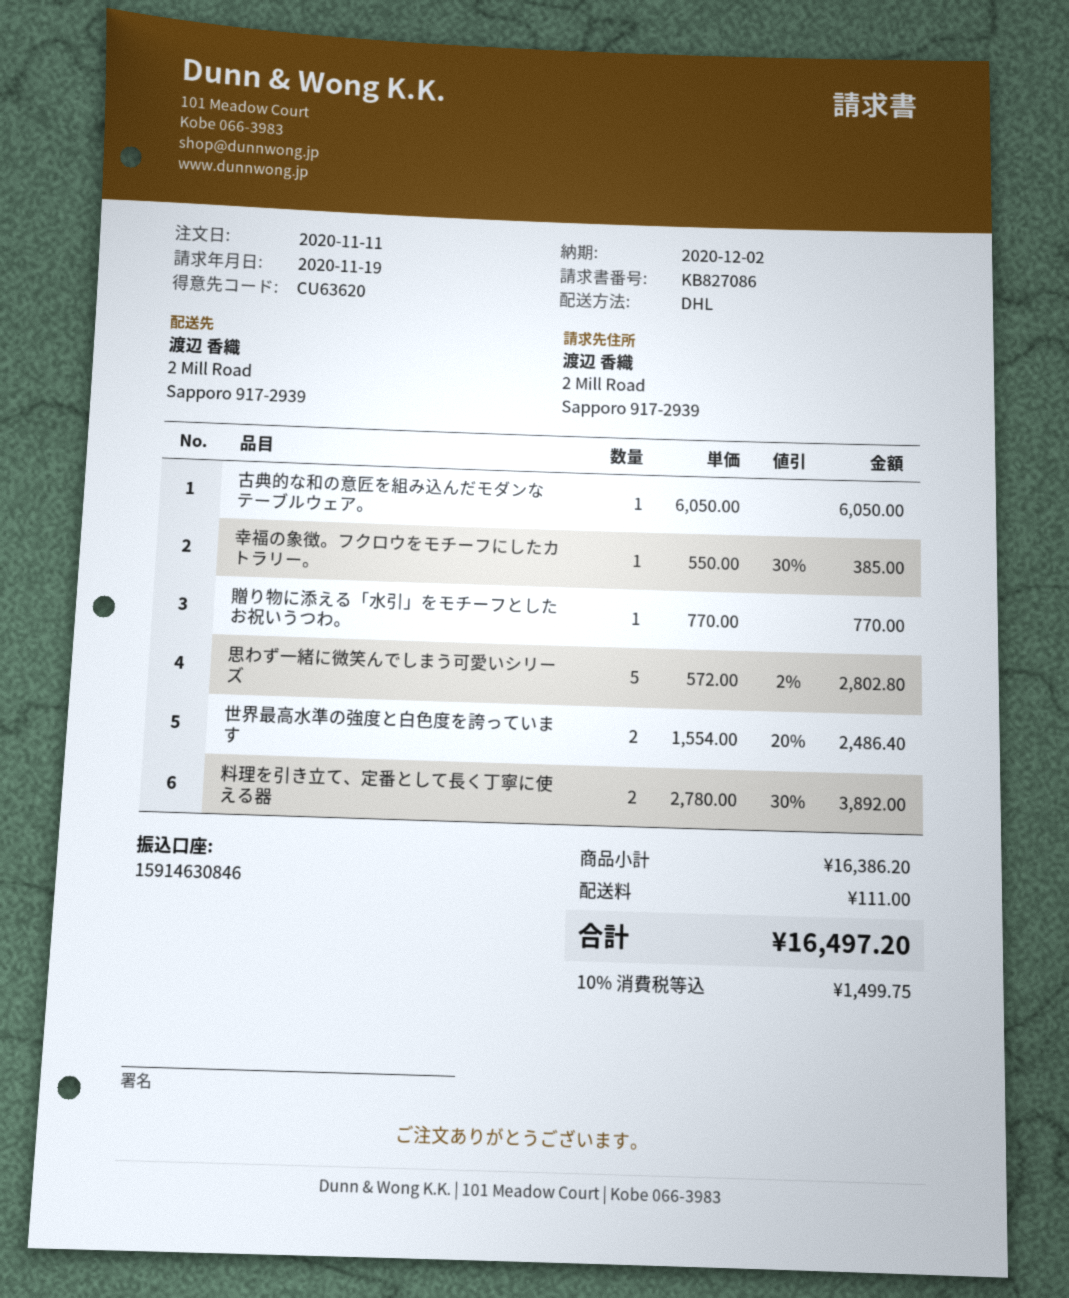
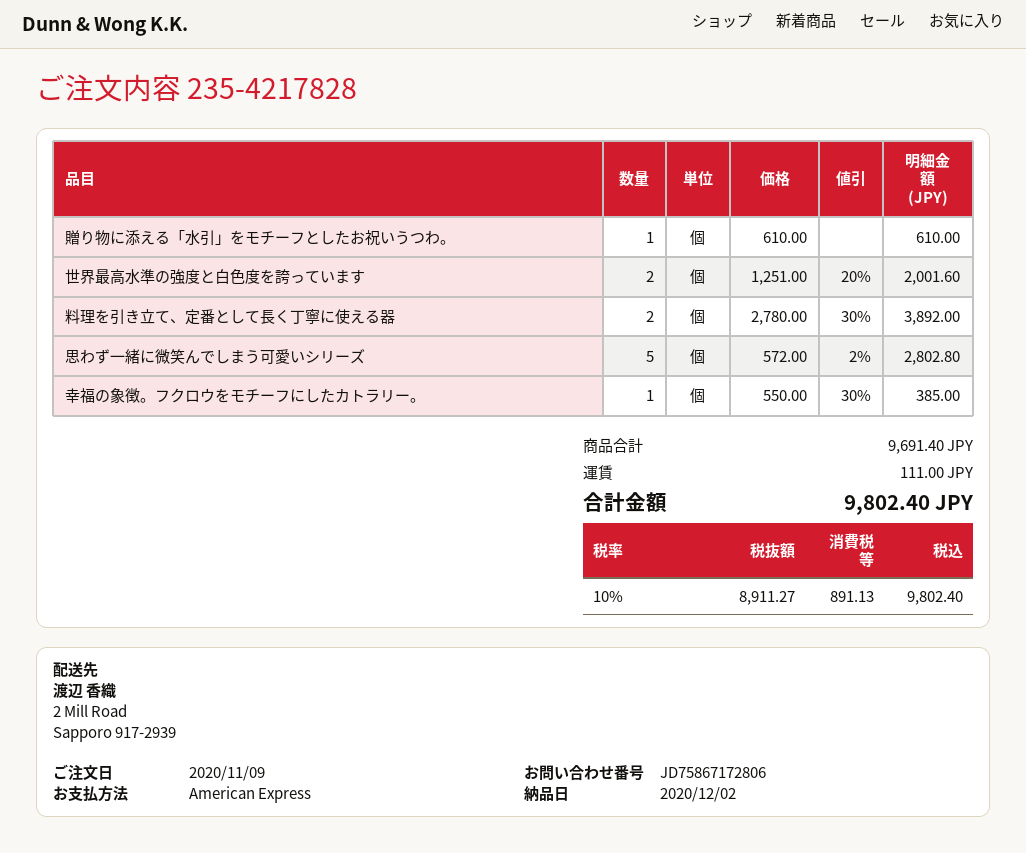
order date: 2020-11-11 -> 2020-11-09
古典的な和の意匠を組み込んだモダンなテーブルウェア。: 1 x 6050.00 = 6050.00 -> none
贈り物に添える「水引」をモチーフとしたお祝いうつわ。: 1 x 770.00 = 770.00 -> 1 x 610.00 = 610.00
世界最高水準の強度と白色度を誇っています: 2 x 1554.00 - 20% = 2486.40 -> 2 x 1251.00 - 20% = 2001.60
subtotal: 16386.20 -> 9691.40
tax: 10% = 1499.75 -> 10% = 891.13
total: 16497.20 -> 9802.40

